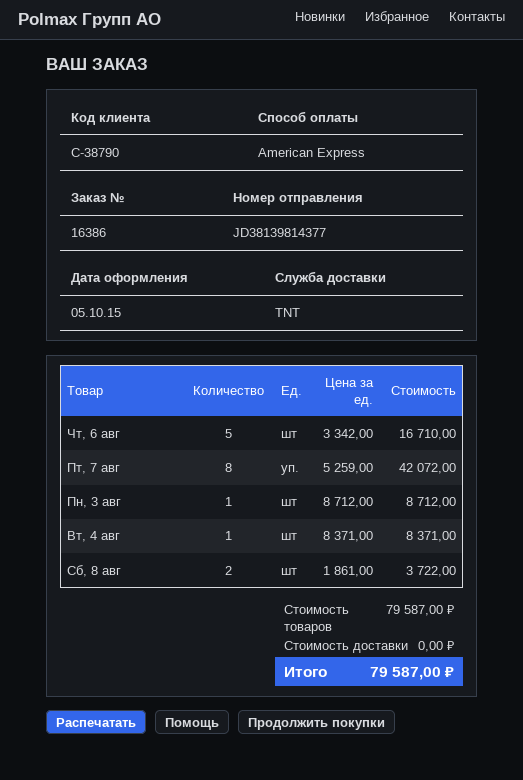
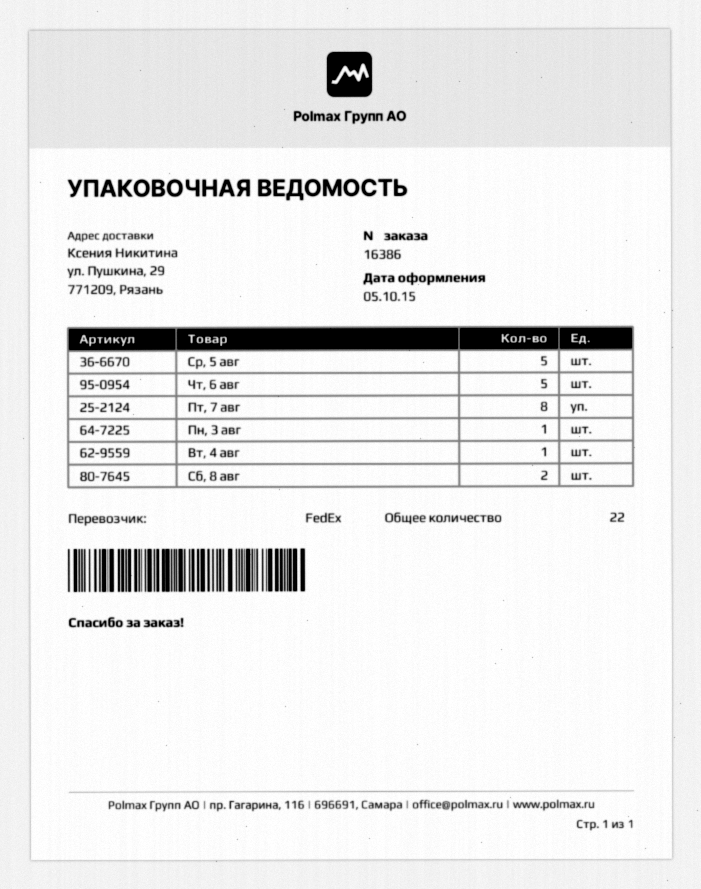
shipping method: TNT -> FedEx
Ср, 5 авг: none -> 5

